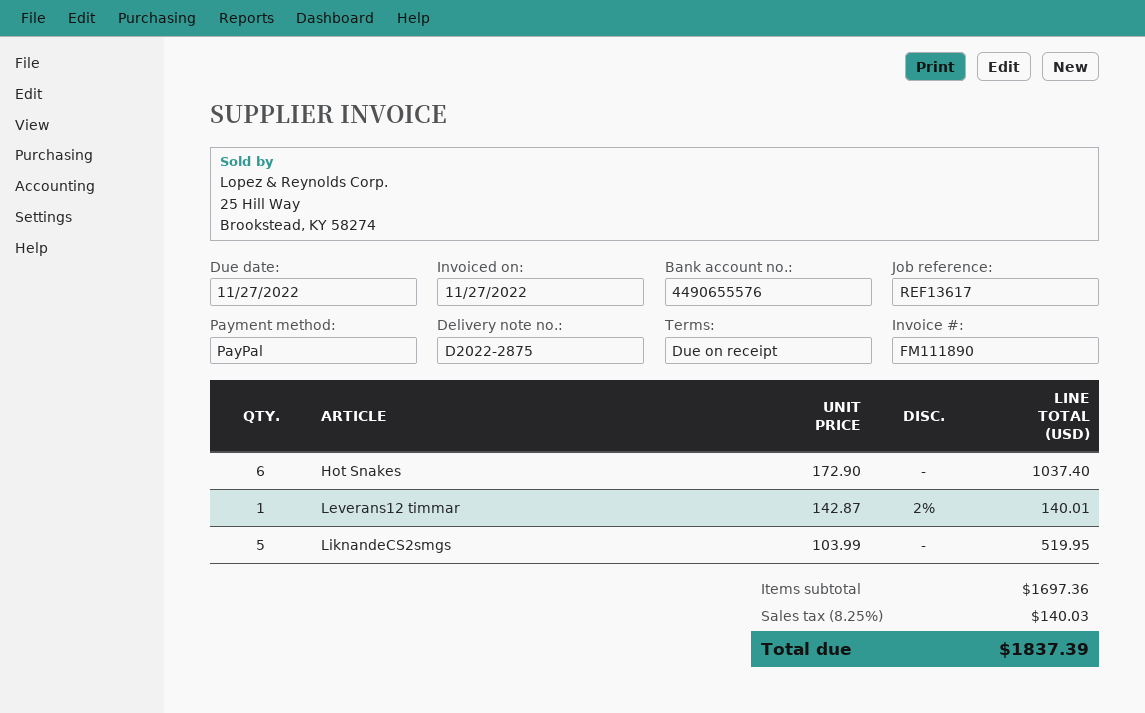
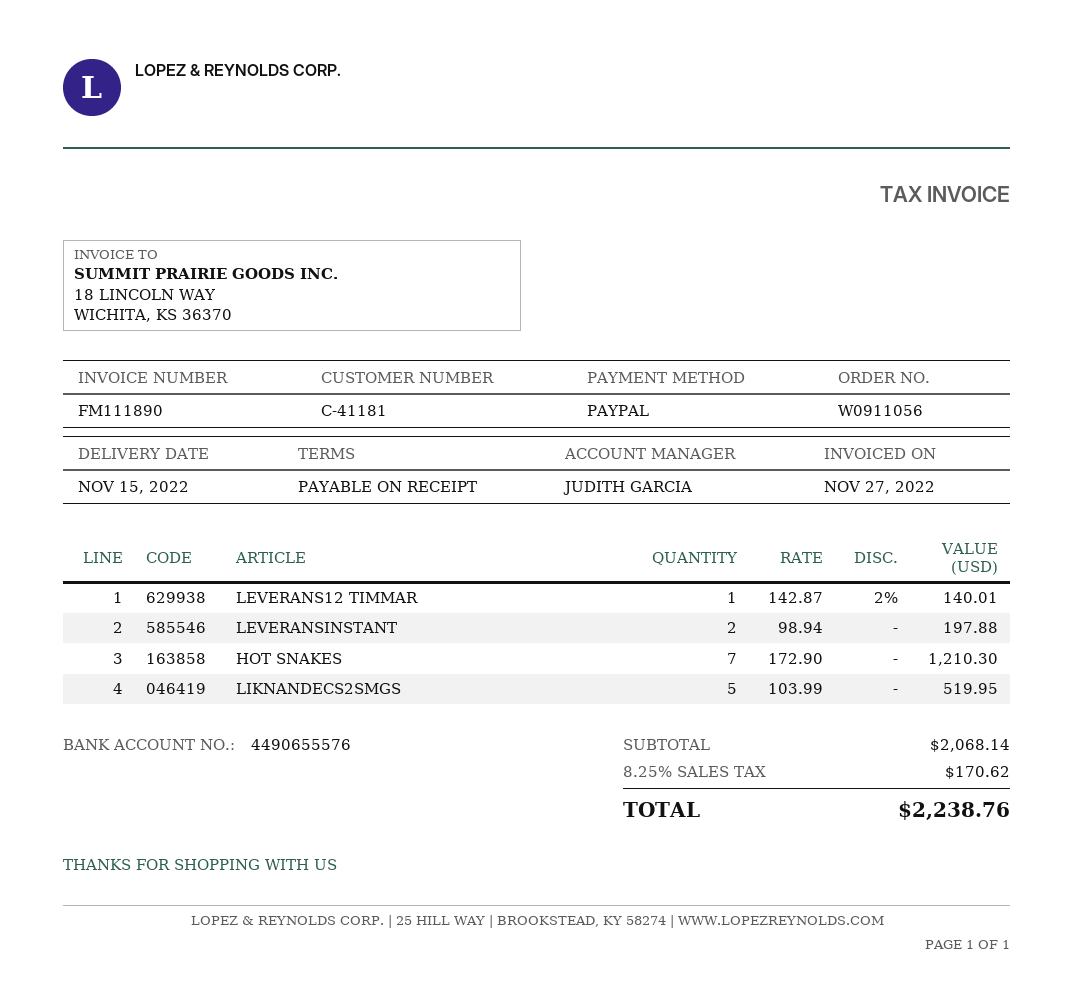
Hot Snakes: 6 x 172.90 = 1037.40 -> 7 x 172.90 = 1210.30
LEVERANSINSTANT: none -> 2 x 98.94 = 197.88
subtotal: 1697.36 -> 2068.14
tax: 8.25% = 140.03 -> 8.25% = 170.62
total: 1837.39 -> 2238.76

